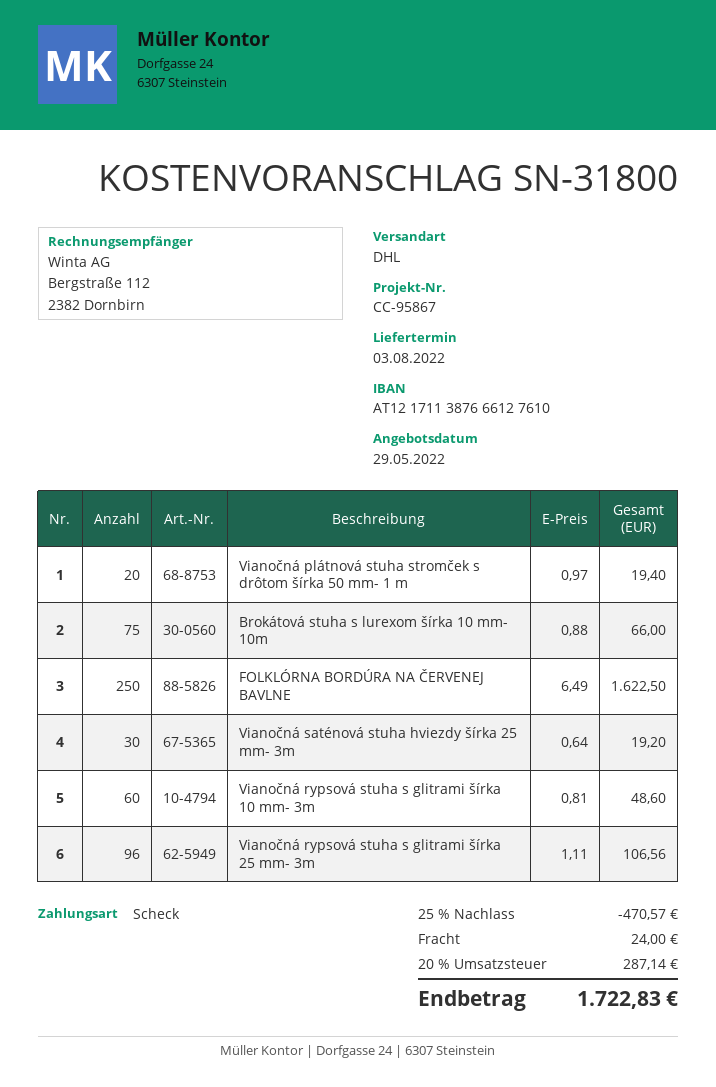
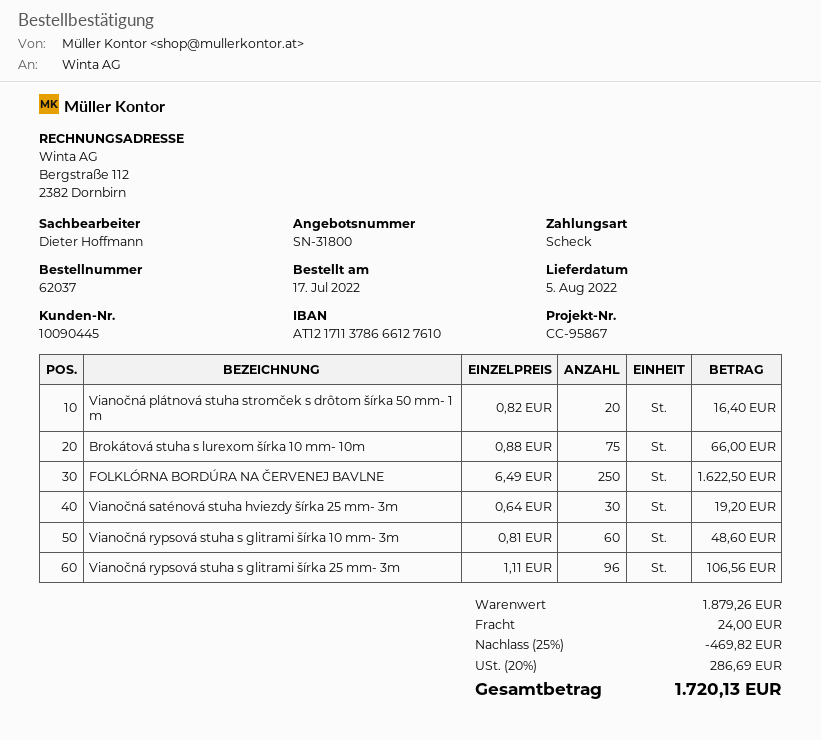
delivery date: 2022-08-03 -> 2022-08-05
bank account: AT121711387666127610 -> AT121711378666127610
Vianočná plátnová stuha stromček s drôtom šírka 50 mm- 1 m: 20 x 0.97 = 19.40 -> 20 x 0.82 = 16.40
discount: 25% = 470.57 -> 25% = 469.82
tax: 20% = 287.14 -> 20% = 286.69
total: 1722.83 -> 1720.13

